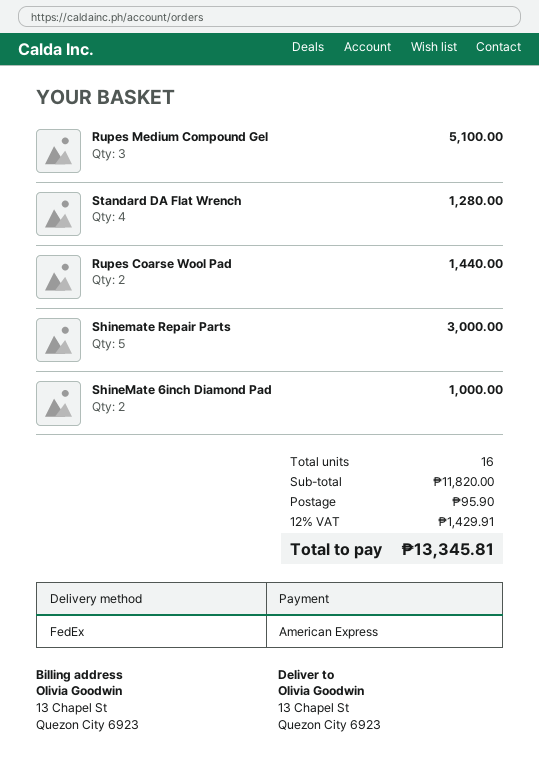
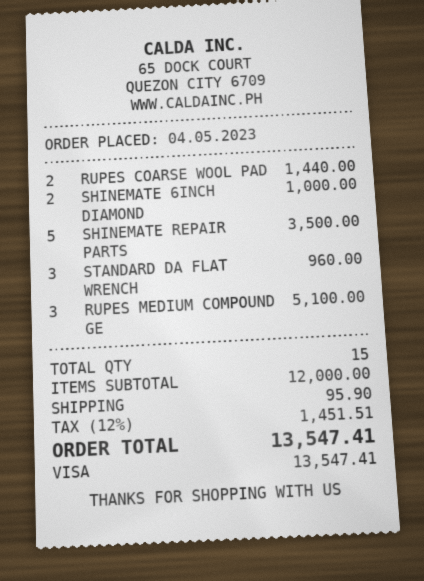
payment method: American Express -> Visa
Standard DA Flat Wrench: 4 for 1280.00 -> 3 for 960.00
Shinemate Repair Parts: 5 for 3000.00 -> 5 for 3500.00
total quantity: 16 -> 15
subtotal: 11820.00 -> 12000.00
tax: 12% = 1429.91 -> 12% = 1451.51
total: 13345.81 -> 13547.41

